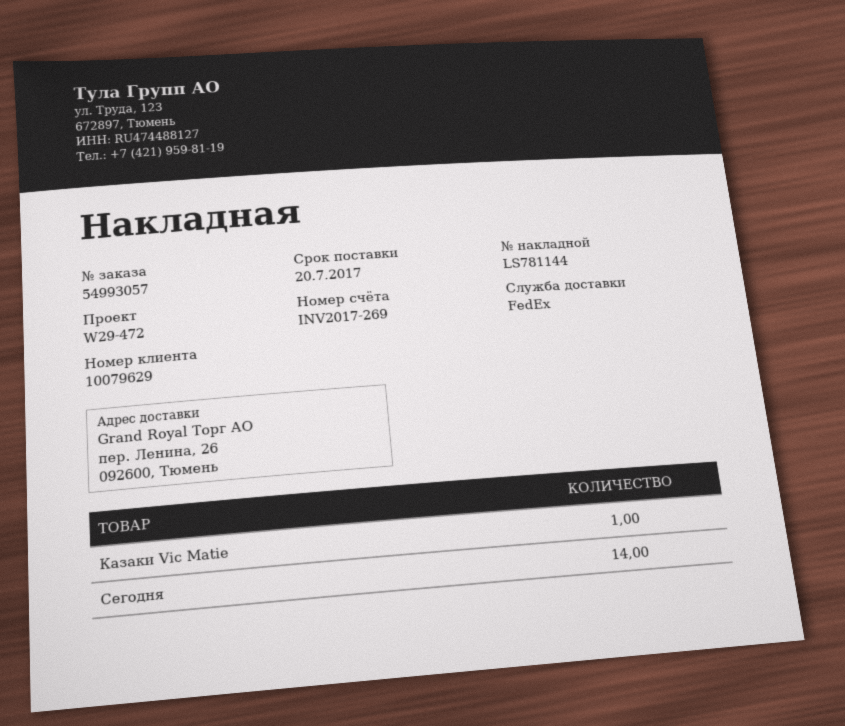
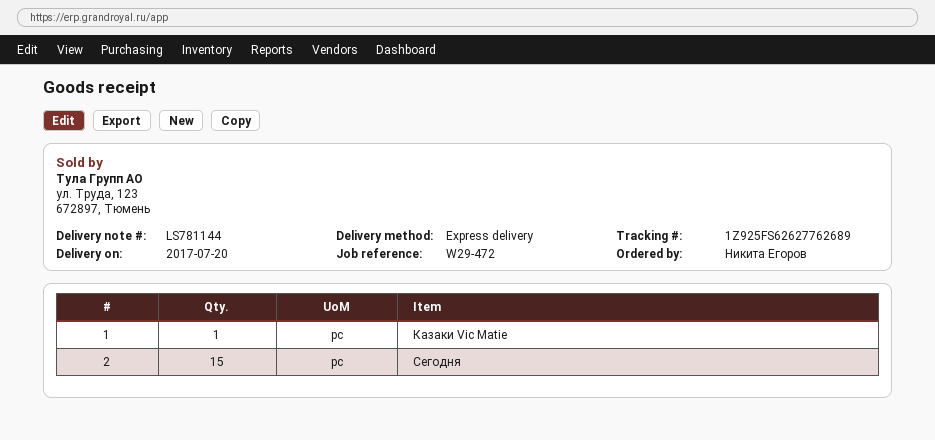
shipping method: FedEx -> express
Сегодня: 14 -> 15

